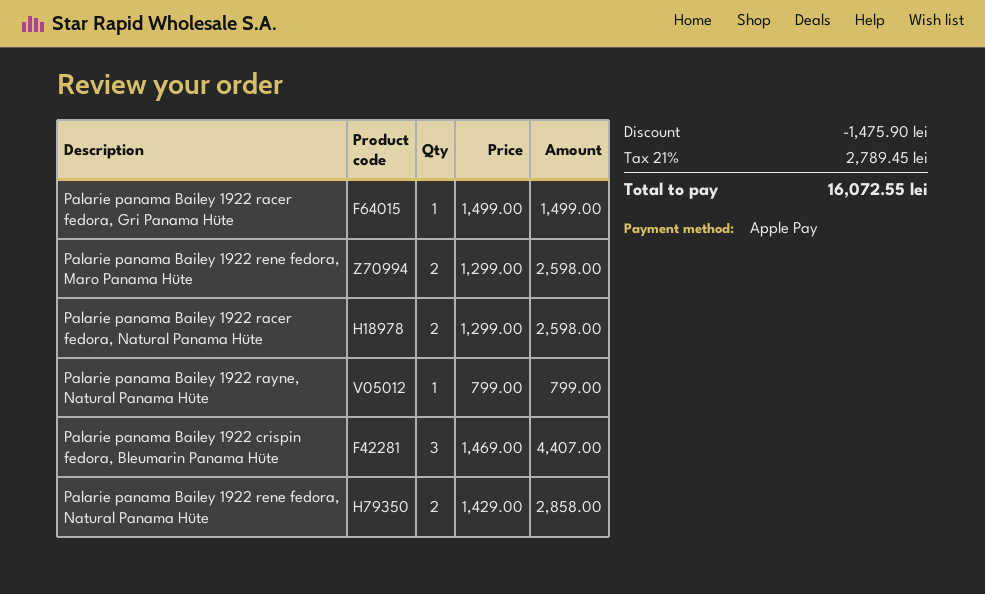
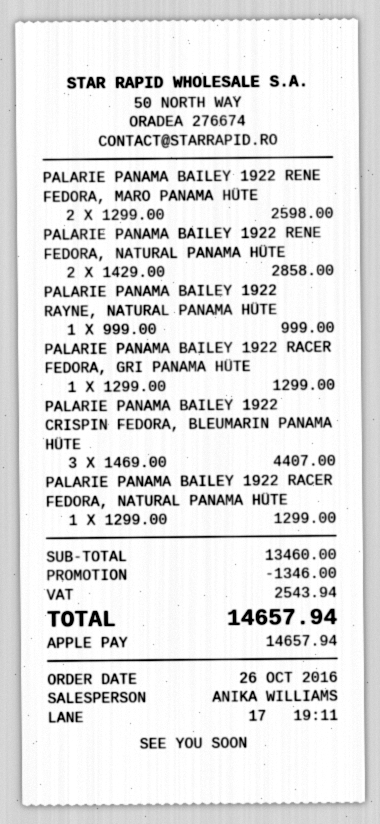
Palarie panama Bailey 1922 racer fedora, Gri Panama Hüte: 1 x 1499.00 = 1499.00 -> 1 x 1299.00 = 1299.00
Palarie panama Bailey 1922 racer fedora, Natural Panama Hüte: 2 x 1299.00 = 2598.00 -> 1 x 1299.00 = 1299.00
Palarie panama Bailey 1922 rayne, Natural Panama Hüte: 1 x 799.00 = 799.00 -> 1 x 999.00 = 999.00
discount: 1475.90 -> 1346.00
tax: 2789.45 -> 2543.94
total: 16072.55 -> 14657.94

